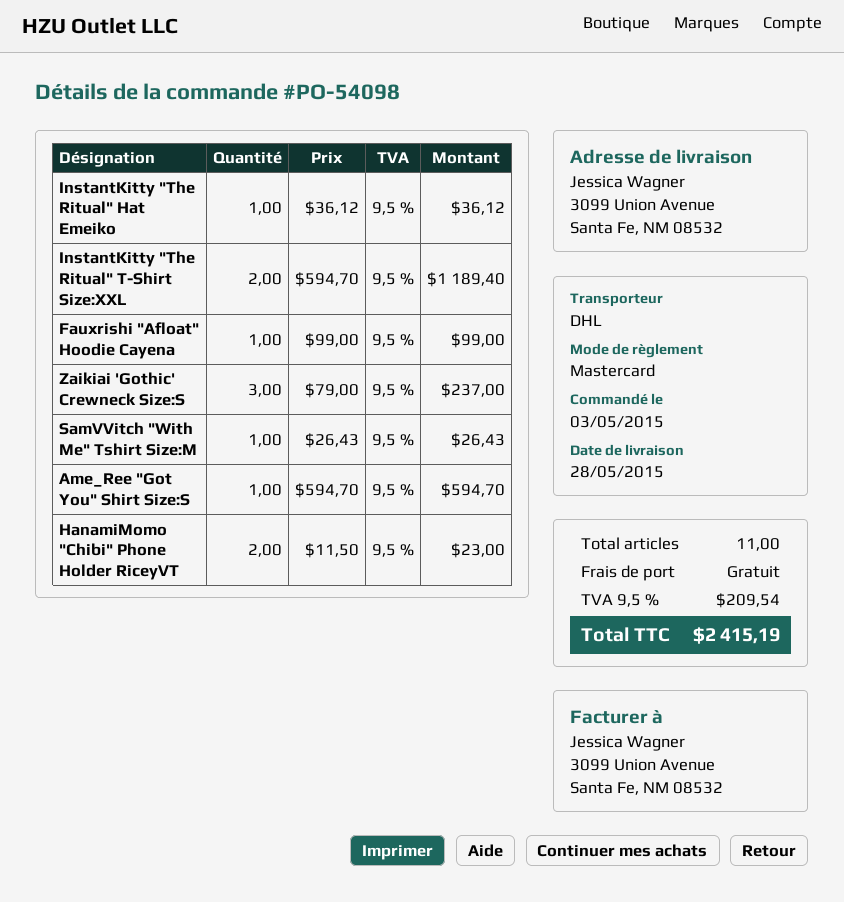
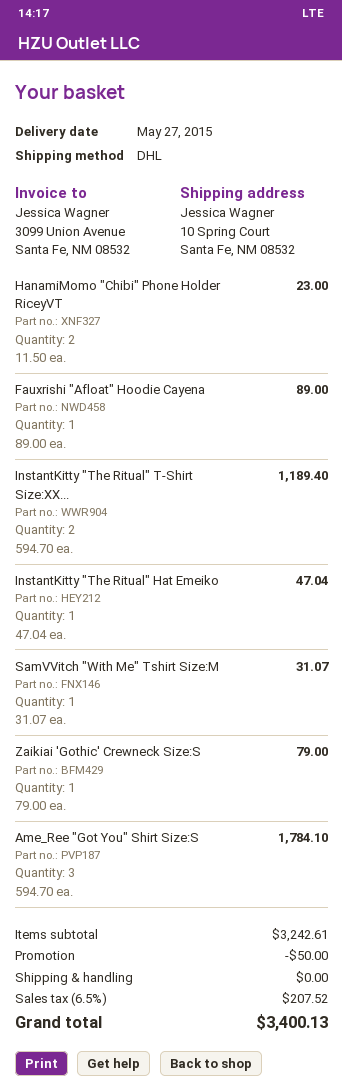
delivery date: 2015-05-28 -> 2015-05-27
ship to: 3099 Union Avenue, Santa Fe, NM 08532 -> 10 Spring Court, Santa Fe, NM 08532
InstantKitty "The Ritual" Hat Emeiko: 1 x 36.12 = 36.12 -> 1 x 47.04 = 47.04
Fauxrishi "Afloat" Hoodie Cayena: 1 x 99.00 = 99.00 -> 1 x 89.00 = 89.00
Zaikiai 'Gothic' Crewneck Size:S: 3 x 79.00 = 237.00 -> 1 x 79.00 = 79.00
SamVVitch "With Me" Tshirt Size:M: 1 x 26.43 = 26.43 -> 1 x 31.07 = 31.07
Ame_Ree "Got You" Shirt Size:S: 1 x 594.70 = 594.70 -> 3 x 594.70 = 1784.10
discount: none -> 50.00
tax: 9.5% = 209.54 -> 6.5% = 207.52
total: 2415.19 -> 3400.13

